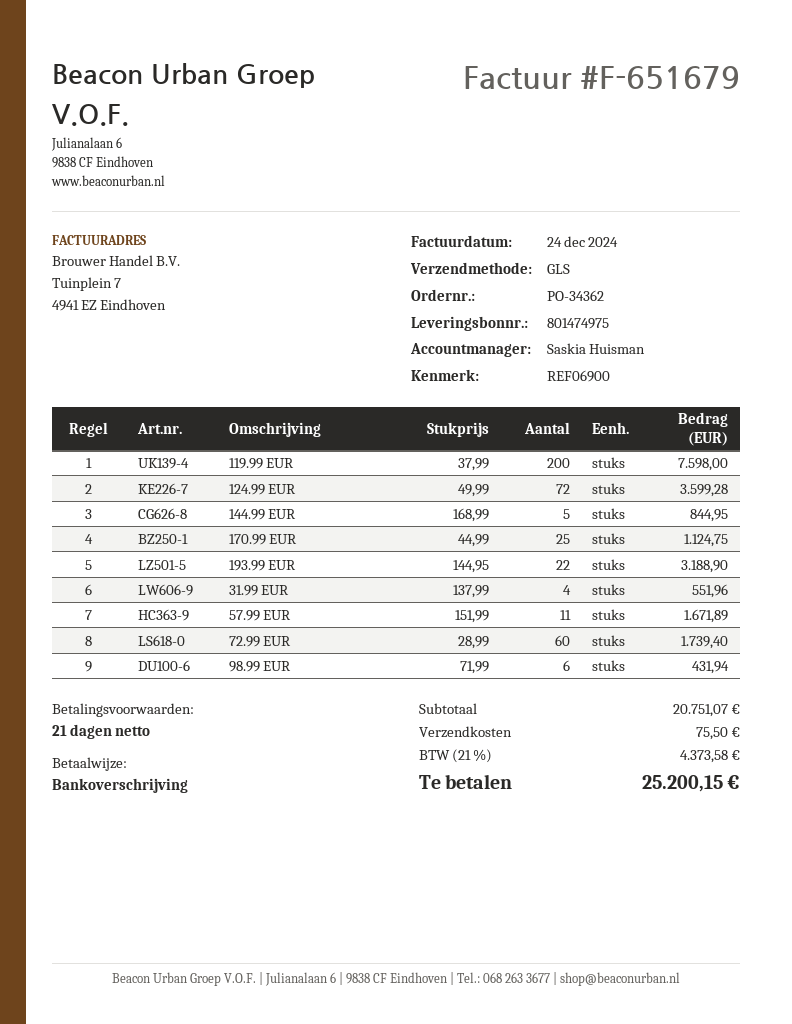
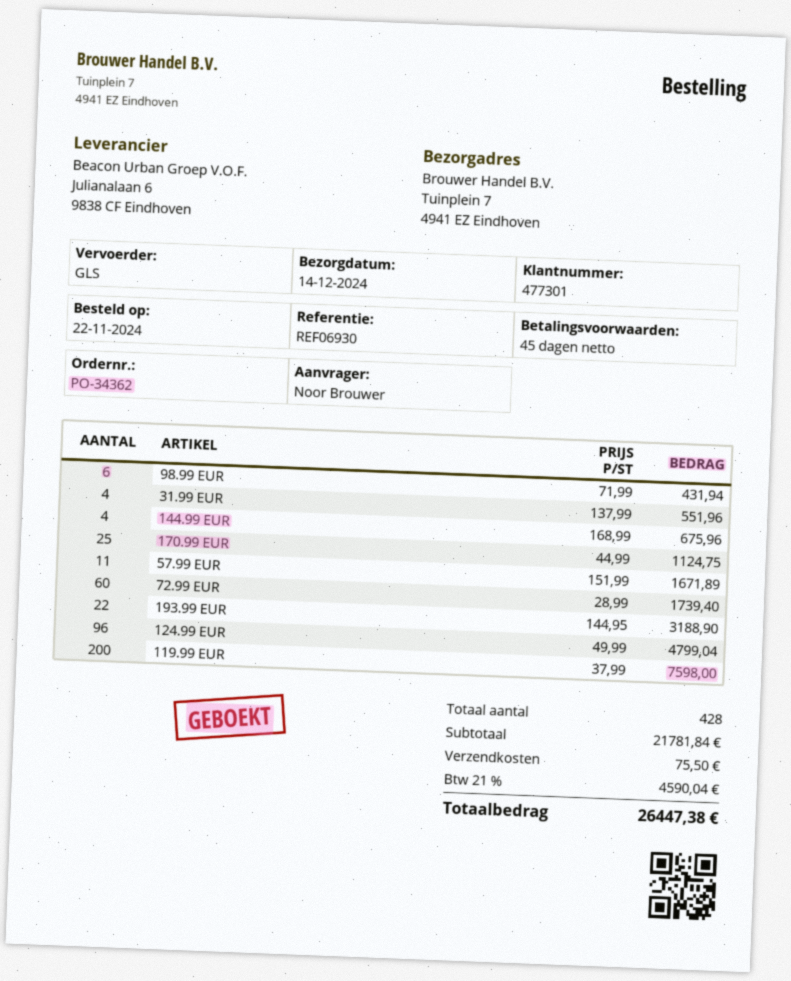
payment terms: 21 days -> 45 days
reference: REF06900 -> REF06930
124.99 EUR: 72 x 49.99 = 3599.28 -> 96 x 49.99 = 4799.04
144.99 EUR: 5 x 168.99 = 844.95 -> 4 x 168.99 = 675.96
subtotal: 20751.07 -> 21781.84
tax: 21% = 4373.58 -> 21% = 4590.04
total: 25200.15 -> 26447.38

